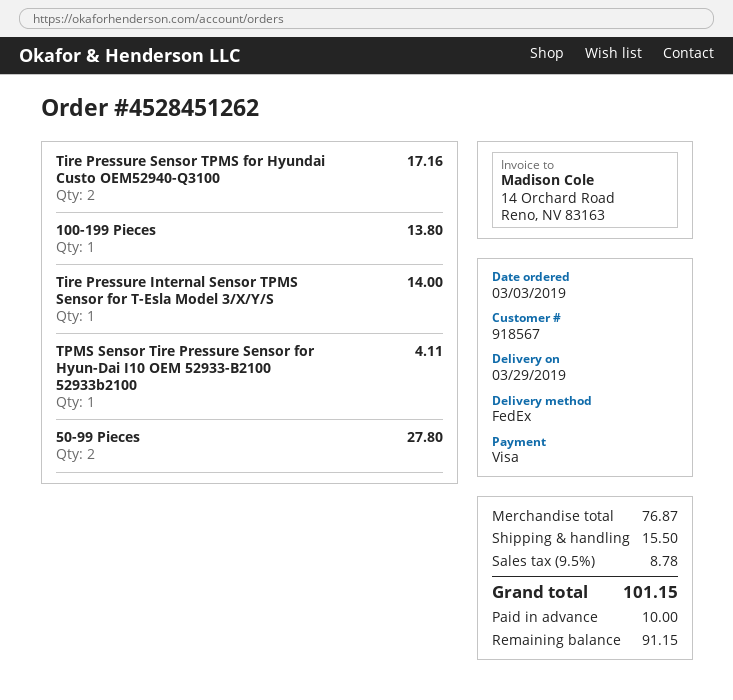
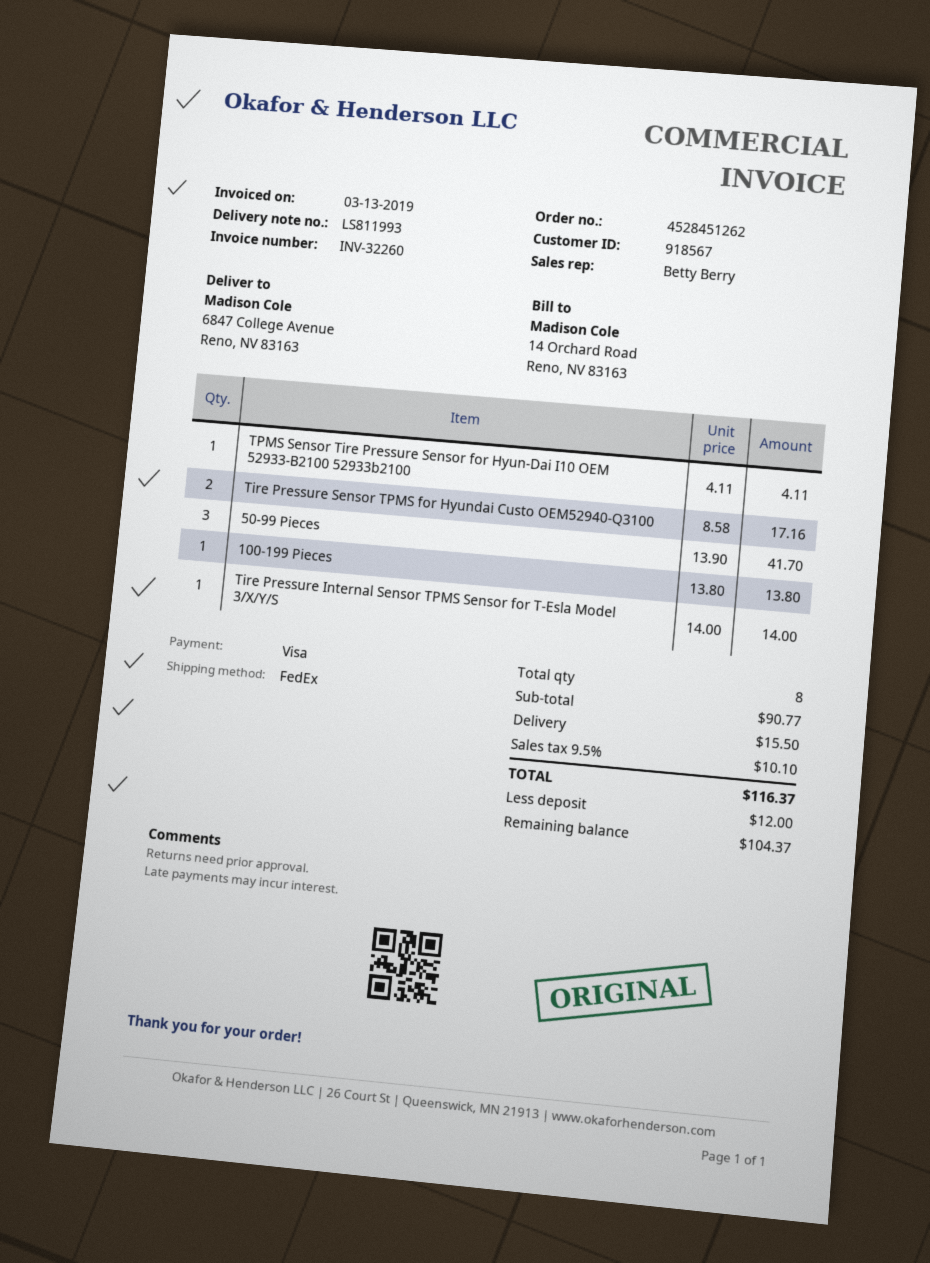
50-99 Pieces: 2 for 27.80 -> 3 for 41.70
subtotal: 76.87 -> 90.77
tax: 9.5% = 8.78 -> 9.5% = 10.10
total: 101.15 -> 116.37
deposit: 10.00 -> 12.00
balance: 91.15 -> 104.37

